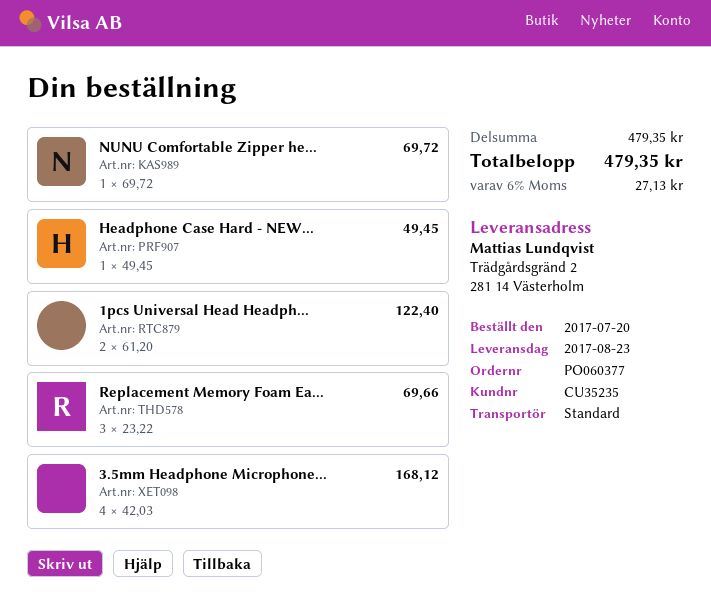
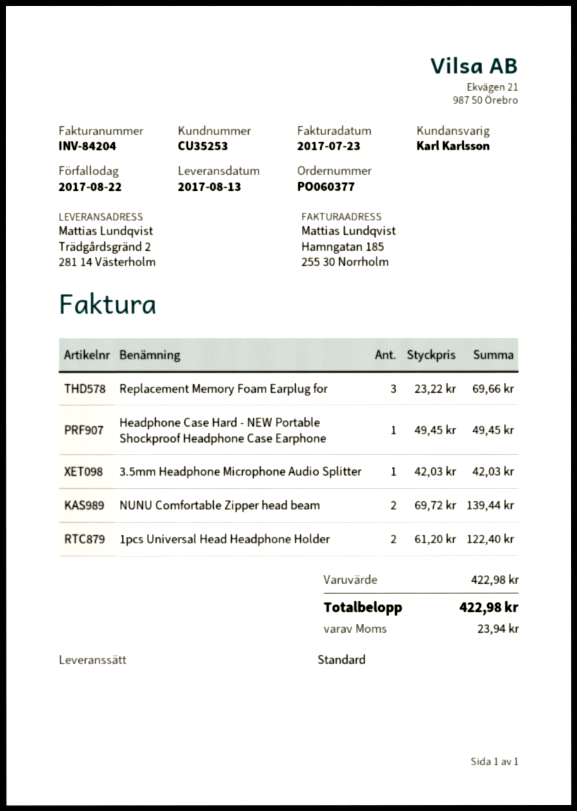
delivery date: 2017-08-23 -> 2017-08-13
customer number: CU35235 -> CU35253
NUNU Comfortable Zipper he...: 1 x 69.72 = 69.72 -> 2 x 69.72 = 139.44
3.5mm Headphone Microphone...: 4 x 42.03 = 168.12 -> 1 x 42.03 = 42.03
subtotal: 479.35 -> 422.98
tax: 27.13 -> 23.94
total: 479.35 -> 422.98

